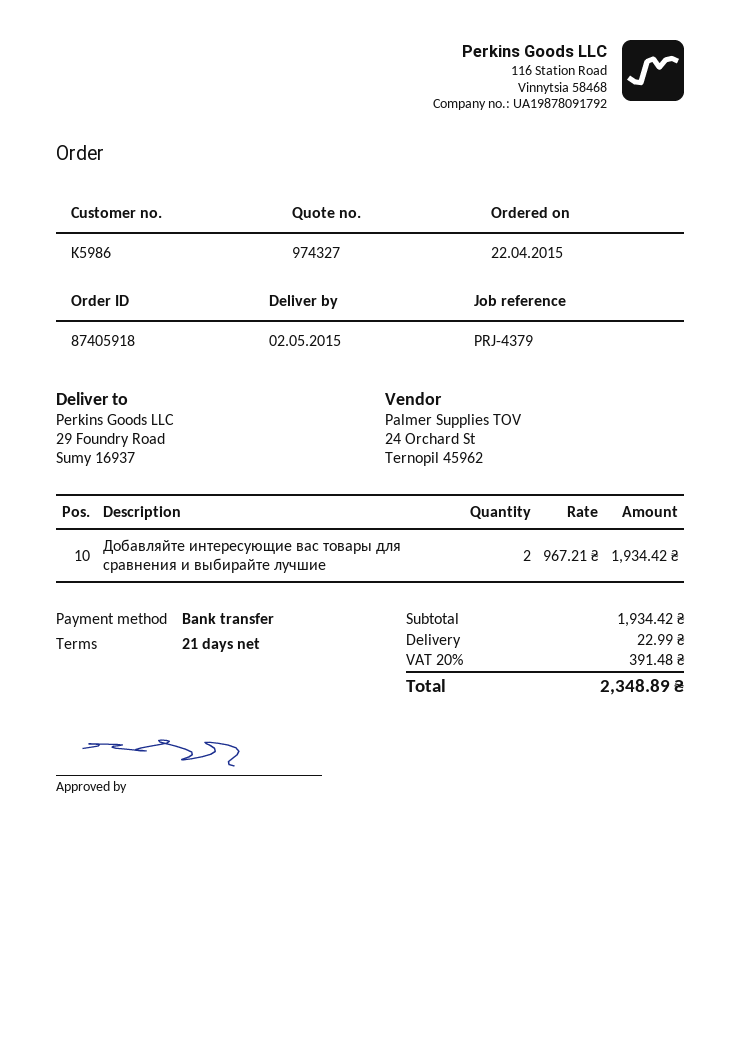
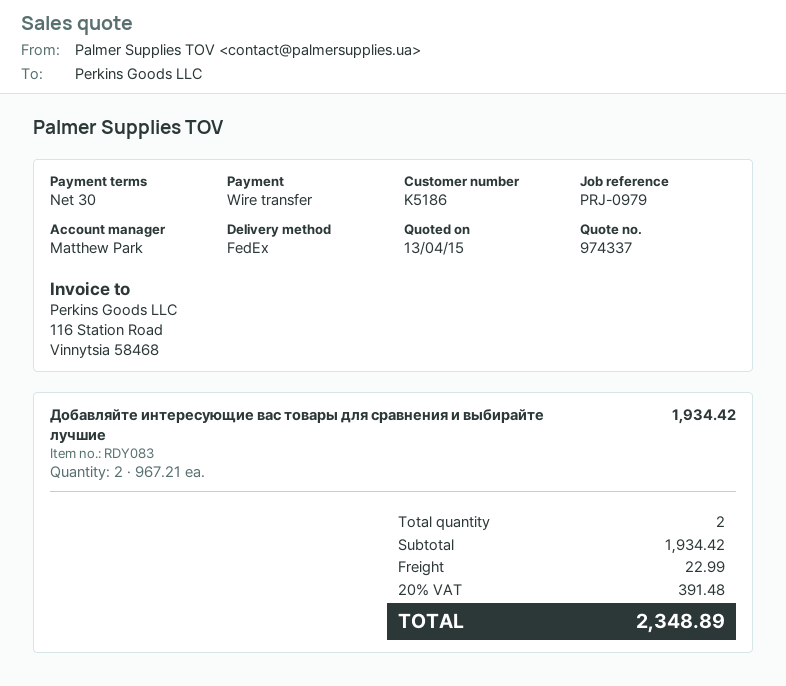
quote number: 974327 -> 974337
payment terms: 21 days -> 30 days
customer number: K5986 -> K5186
reference: PRJ-4379 -> PRJ-0979

